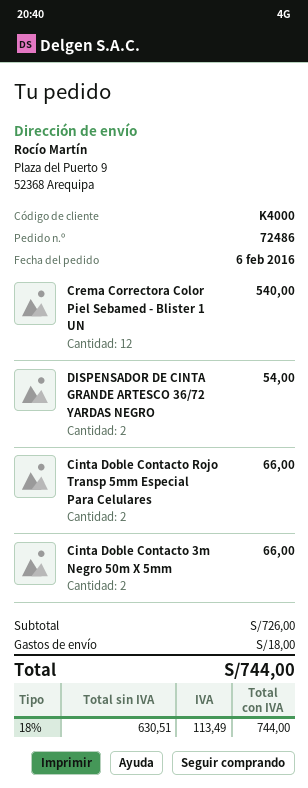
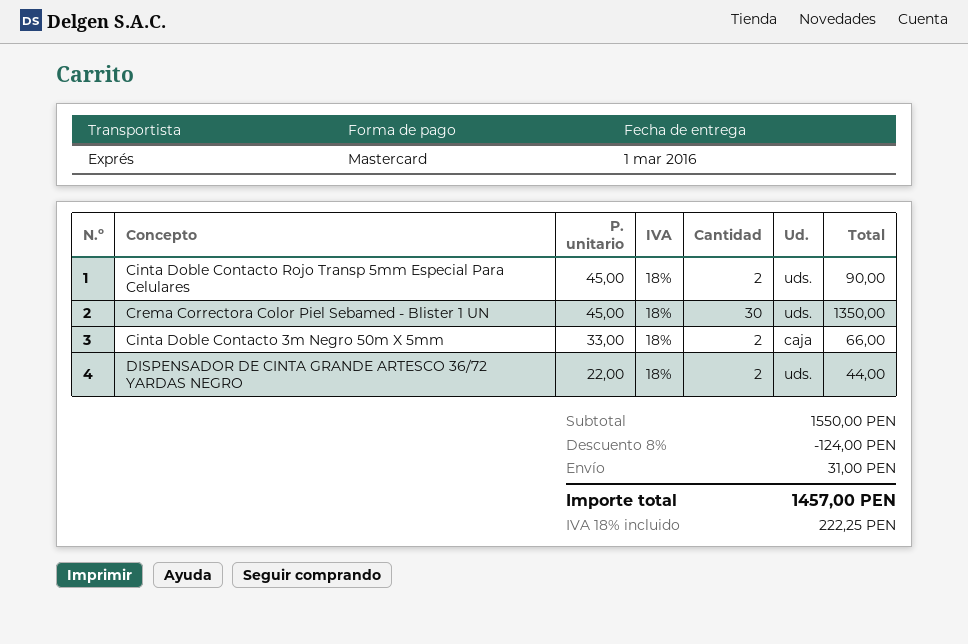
Crema Correctora Color Piel Sebamed - Blister 1 UN: 12 for 540.00 -> 30 for 1350.00
DISPENSADOR DE CINTA GRANDE ARTESCO 36/72 YARDAS NEGRO: 2 for 54.00 -> 2 for 44.00
Cinta Doble Contacto Rojo Transp 5mm Especial Para Celulares: 2 for 66.00 -> 2 for 90.00
subtotal: 726.00 -> 1550.00
discount: none -> 8% = 124.00
shipping: 18.00 -> 31.00
tax: 18% = 113.49 -> 18% = 222.25
total: 744.00 -> 1457.00

